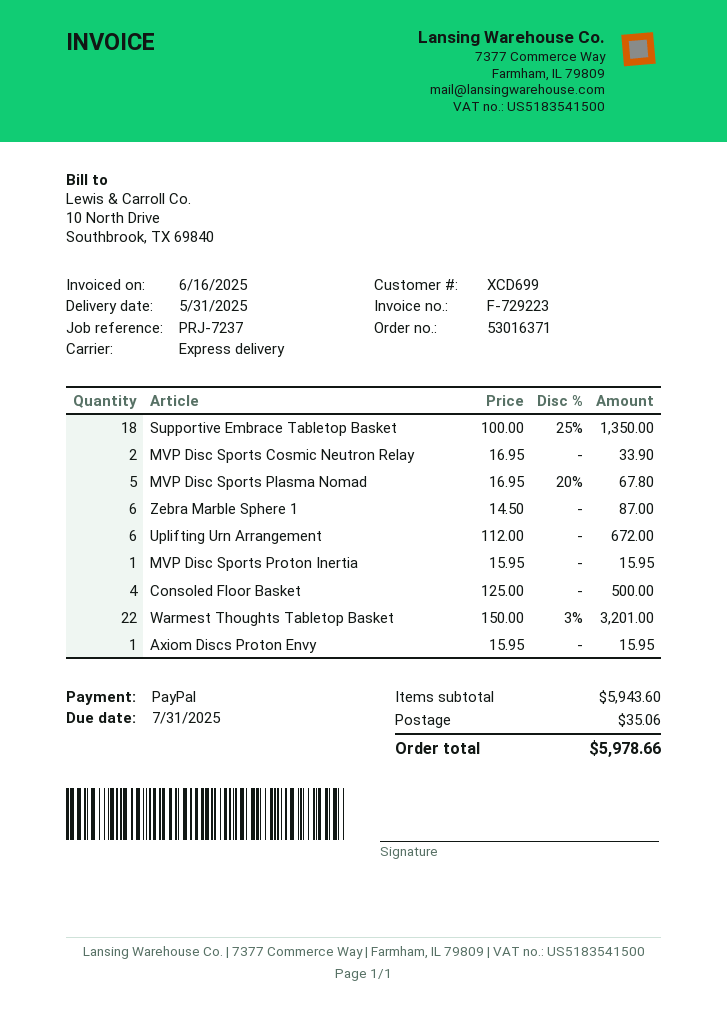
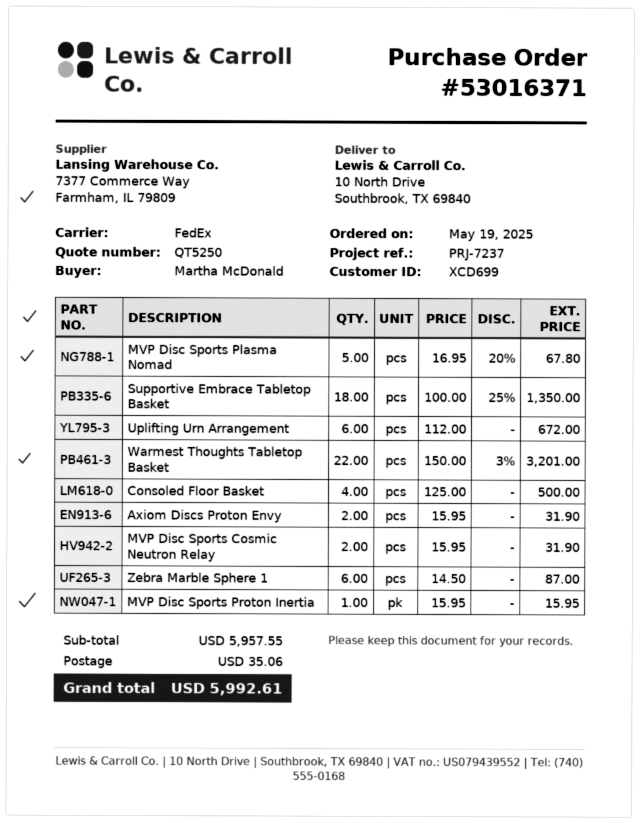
shipping method: express -> FedEx
MVP Disc Sports Cosmic Neutron Relay: 2 x 16.95 = 33.90 -> 2 x 15.95 = 31.90
Axiom Discs Proton Envy: 1 x 15.95 = 15.95 -> 2 x 15.95 = 31.90
subtotal: 5943.60 -> 5957.55
total: 5978.66 -> 5992.61

